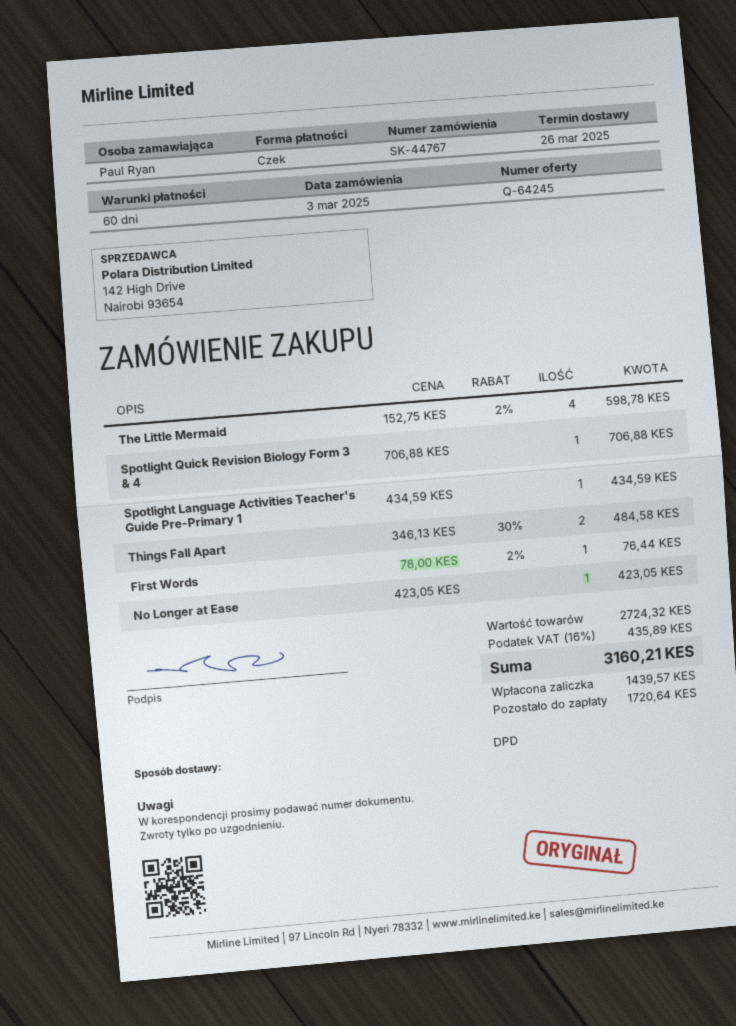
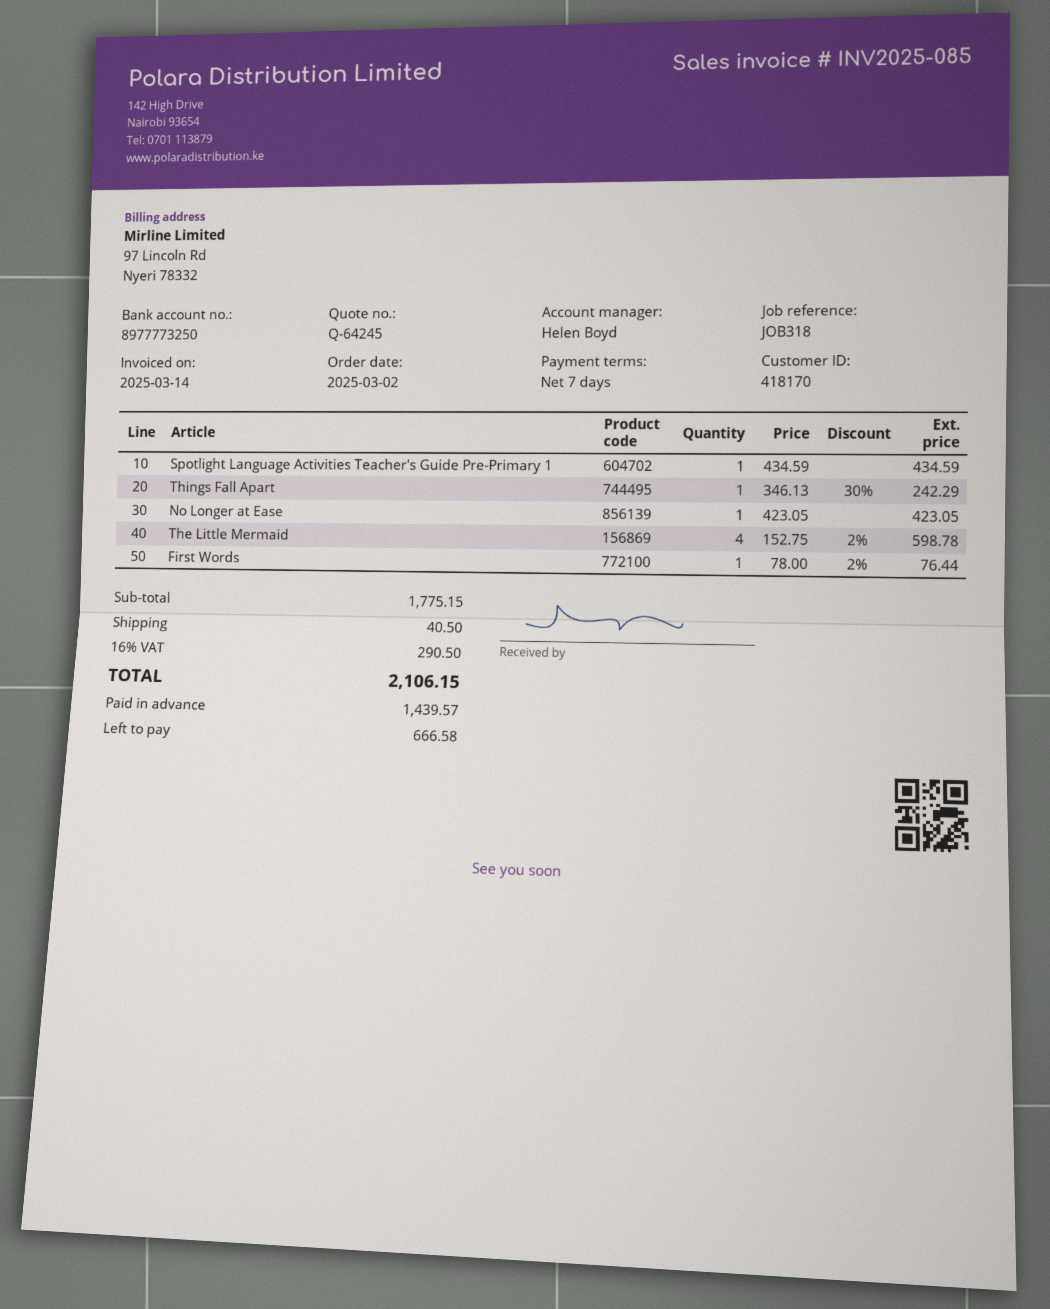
order date: 2025-03-03 -> 2025-03-02
payment terms: 60 days -> 7 days
Spotlight Quick Revision Biology Form 3 & 4: 1 x 706.88 = 706.88 -> none
Things Fall Apart: 2 x 346.13 - 30% = 484.58 -> 1 x 346.13 - 30% = 242.29
subtotal: 2724.32 -> 1775.15
shipping: none -> 40.50
tax: 16% = 435.89 -> 16% = 290.50
total: 3160.21 -> 2106.15
balance: 1720.64 -> 666.58

